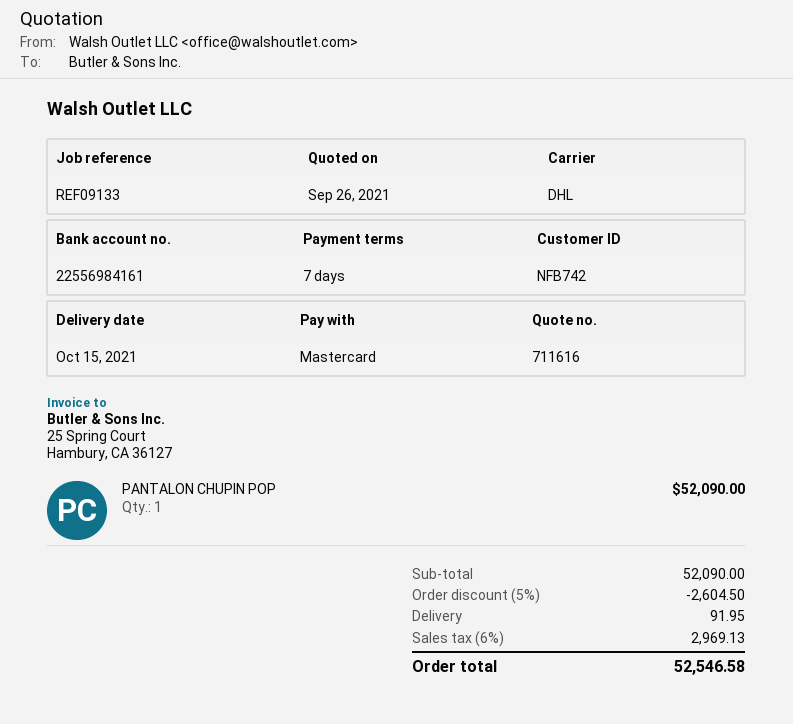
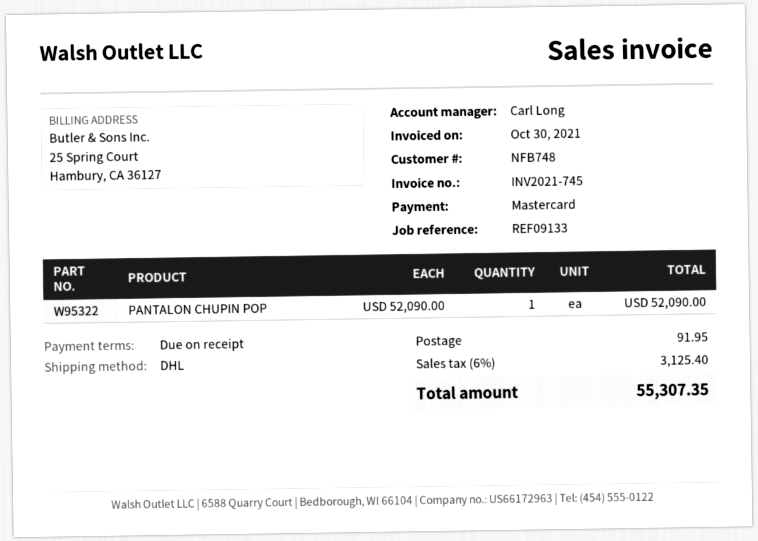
payment terms: 7 days -> on receipt
customer number: NFB742 -> NFB748
discount: 5% = 2604.50 -> none
tax: 6% = 2969.13 -> 6% = 3125.40
total: 52546.58 -> 55307.35

